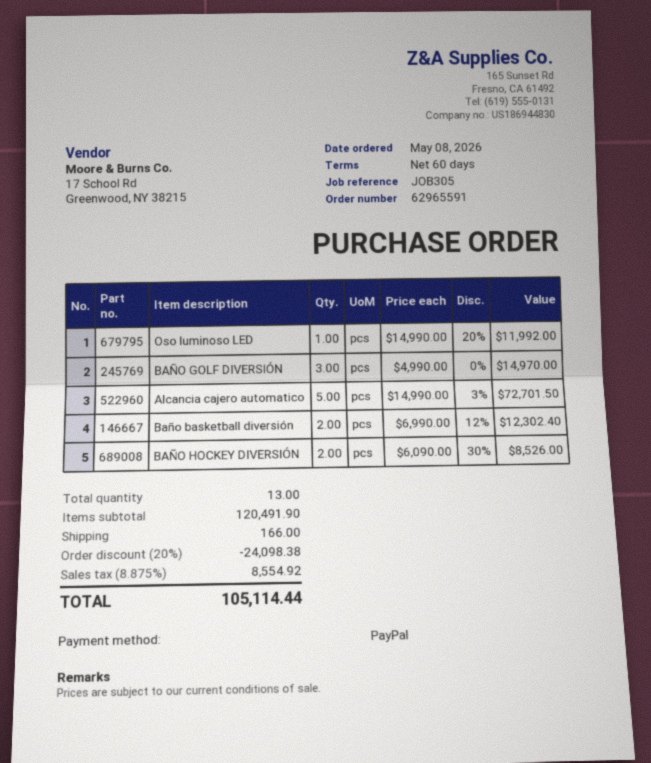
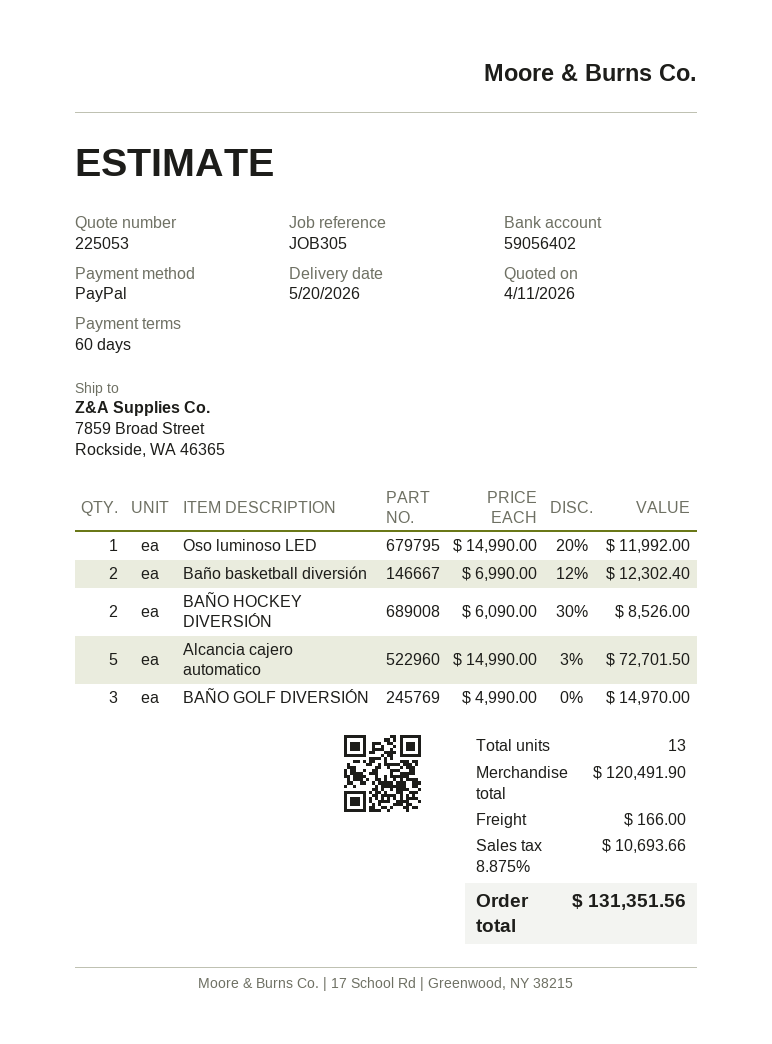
discount: 20% = 24098.38 -> none
tax: 8.875% = 8554.92 -> 8.875% = 10693.66
total: 105114.44 -> 131351.56

